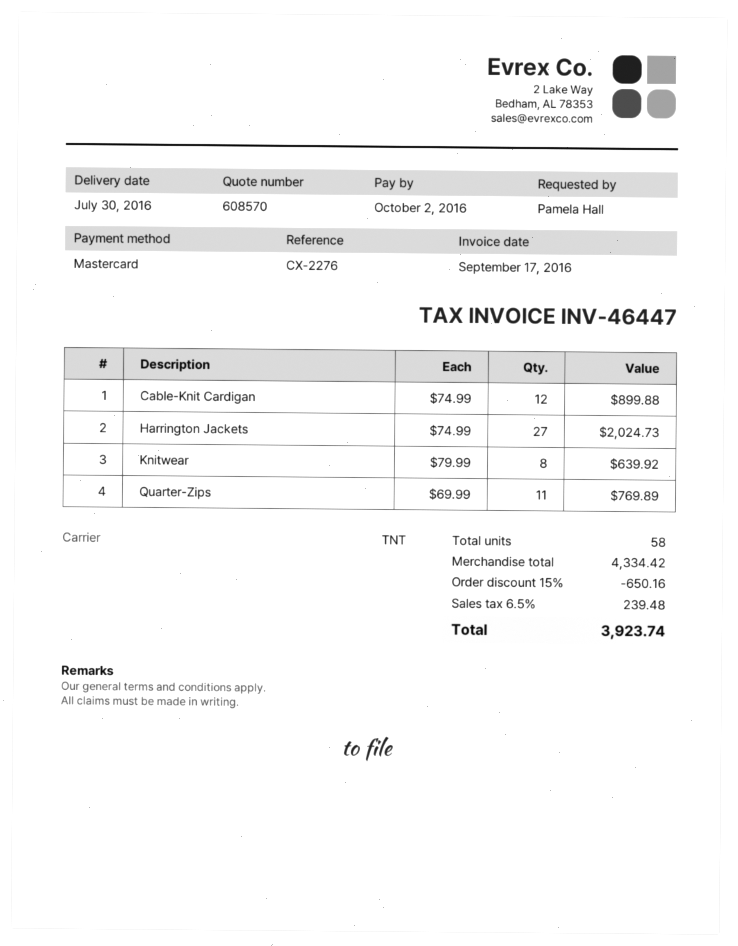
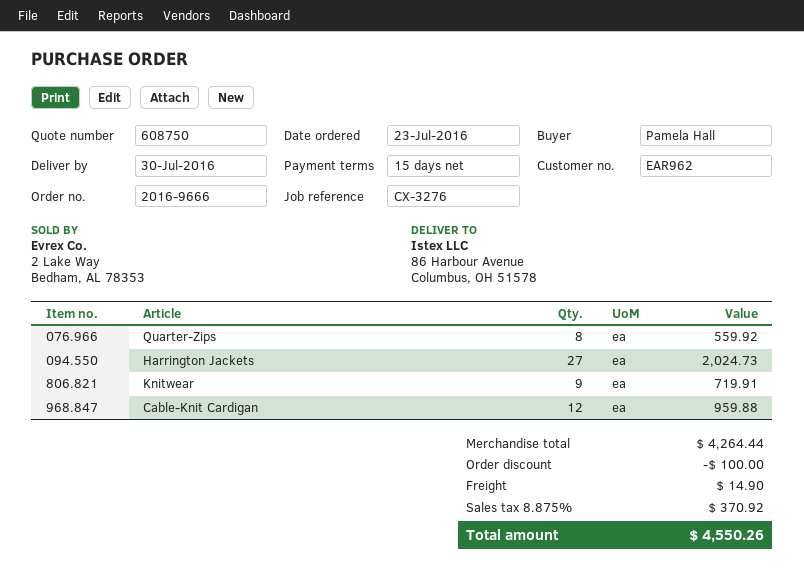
quote number: 608570 -> 608750
reference: CX-2276 -> CX-3276
Cable-Knit Cardigan: 12 for 899.88 -> 12 for 959.88
Knitwear: 8 for 639.92 -> 9 for 719.91
Quarter-Zips: 11 for 769.89 -> 8 for 559.92
subtotal: 4334.42 -> 4264.44
discount: 650.16 -> 100.00
shipping: none -> 14.90
tax: 6.5% = 239.48 -> 8.875% = 370.92
total: 3923.74 -> 4550.26

